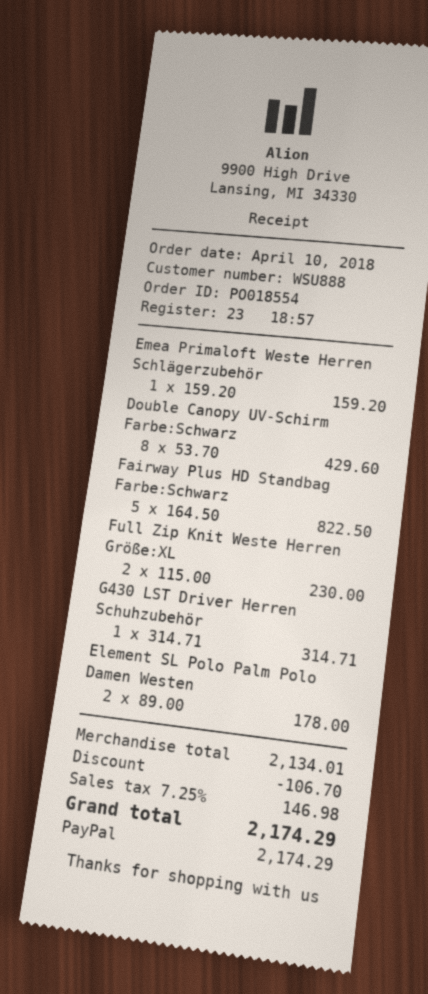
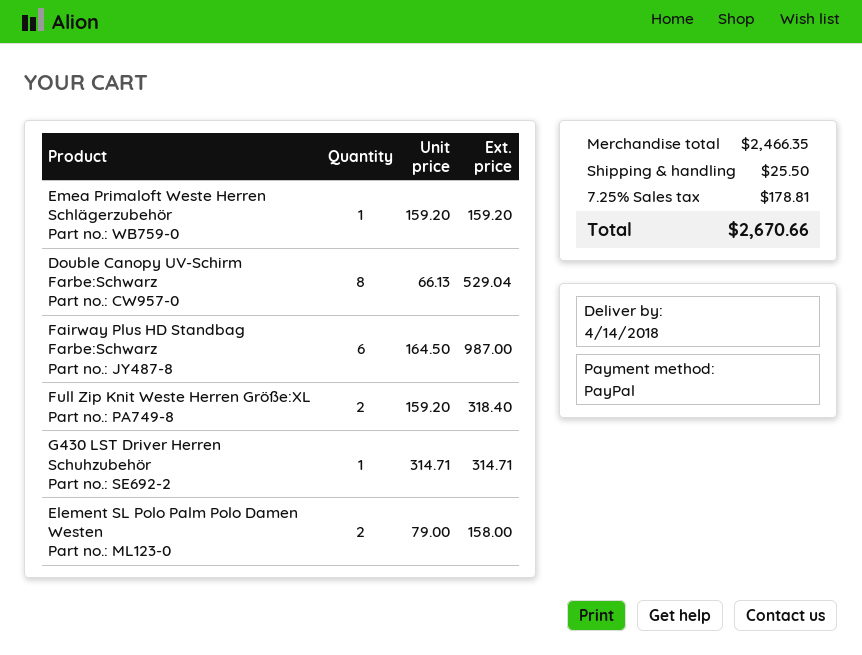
Double Canopy UV-Schirm Farbe:Schwarz: 8 x 53.70 = 429.60 -> 8 x 66.13 = 529.04
Fairway Plus HD Standbag Farbe:Schwarz: 5 x 164.50 = 822.50 -> 6 x 164.50 = 987.00
Full Zip Knit Weste Herren Größe:XL: 2 x 115.00 = 230.00 -> 2 x 159.20 = 318.40
Element SL Polo Palm Polo Damen Westen: 2 x 89.00 = 178.00 -> 2 x 79.00 = 158.00
subtotal: 2134.01 -> 2466.35
discount: 106.70 -> none
shipping: none -> 25.50
tax: 7.25% = 146.98 -> 7.25% = 178.81
total: 2174.29 -> 2670.66

